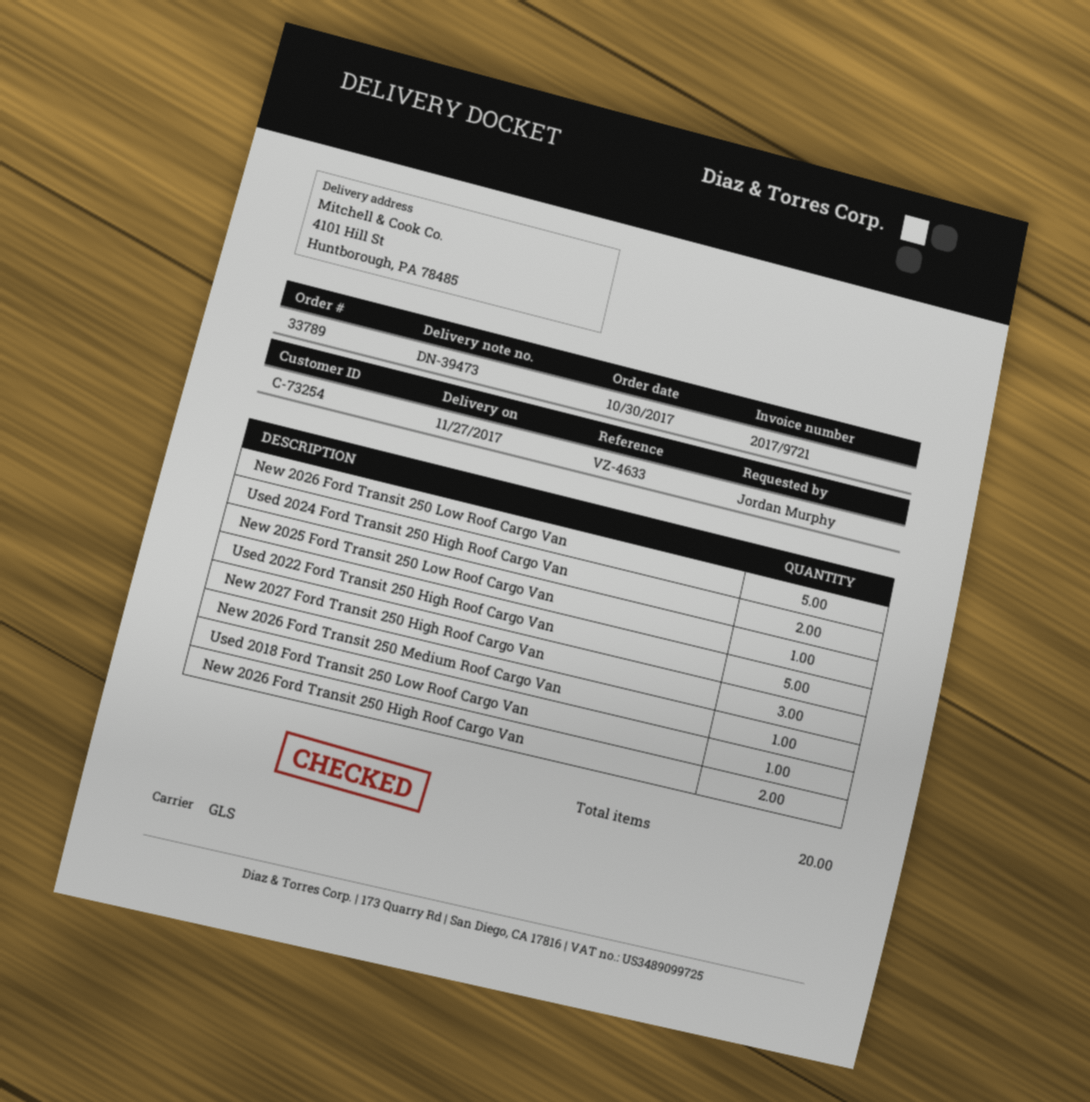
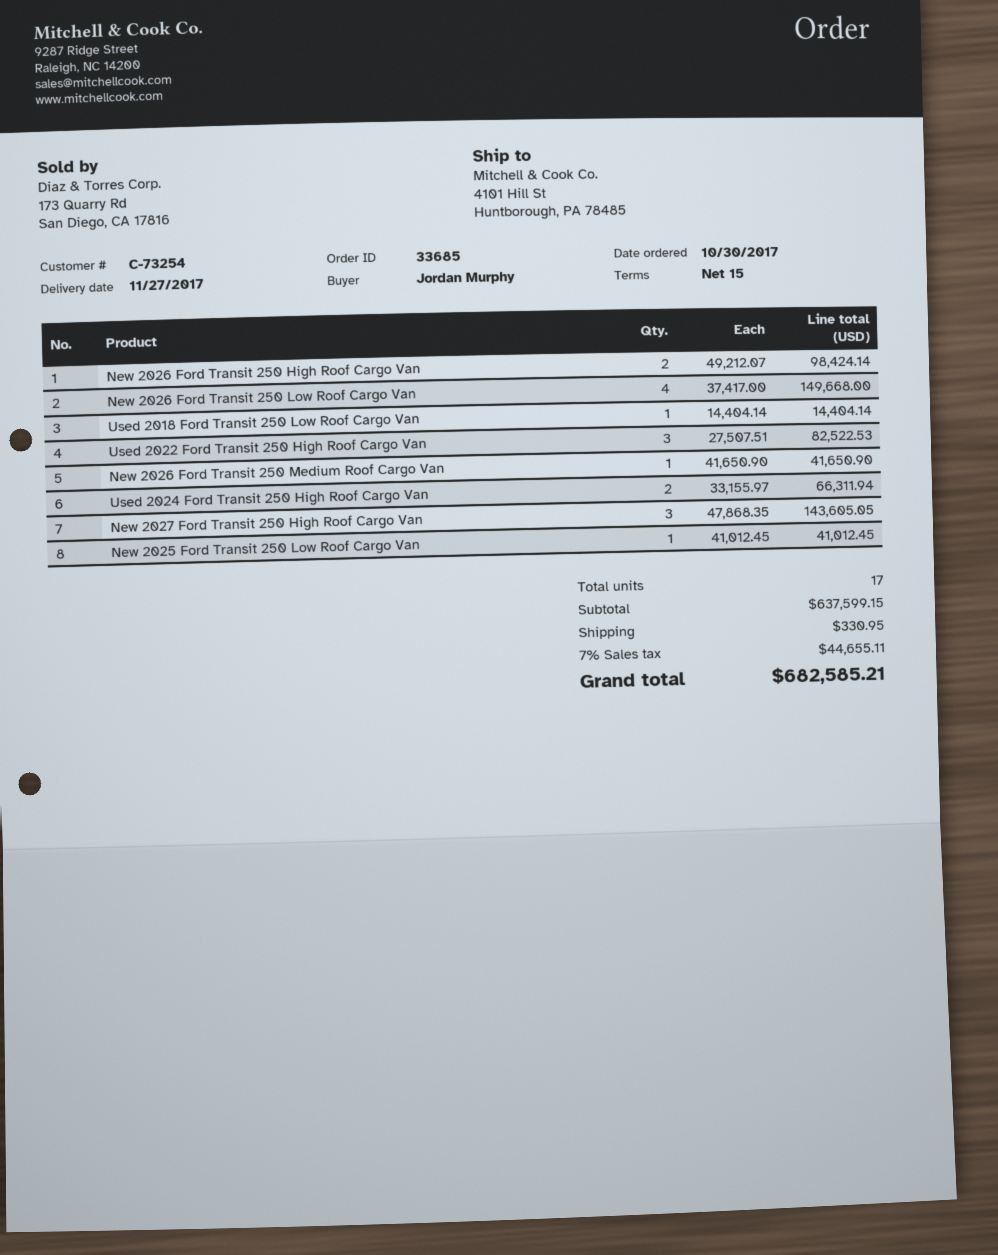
order number: 33789 -> 33685
New 2026 Ford Transit 250 Low Roof Cargo Van: 5 -> 4
Used 2022 Ford Transit 250 High Roof Cargo Van: 5 -> 3
total quantity: 20 -> 17

